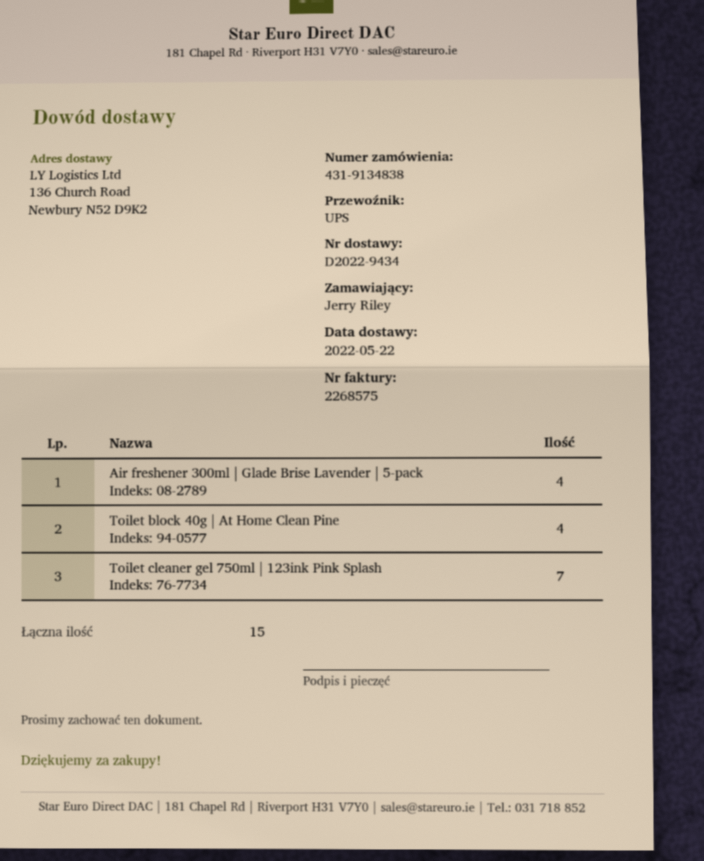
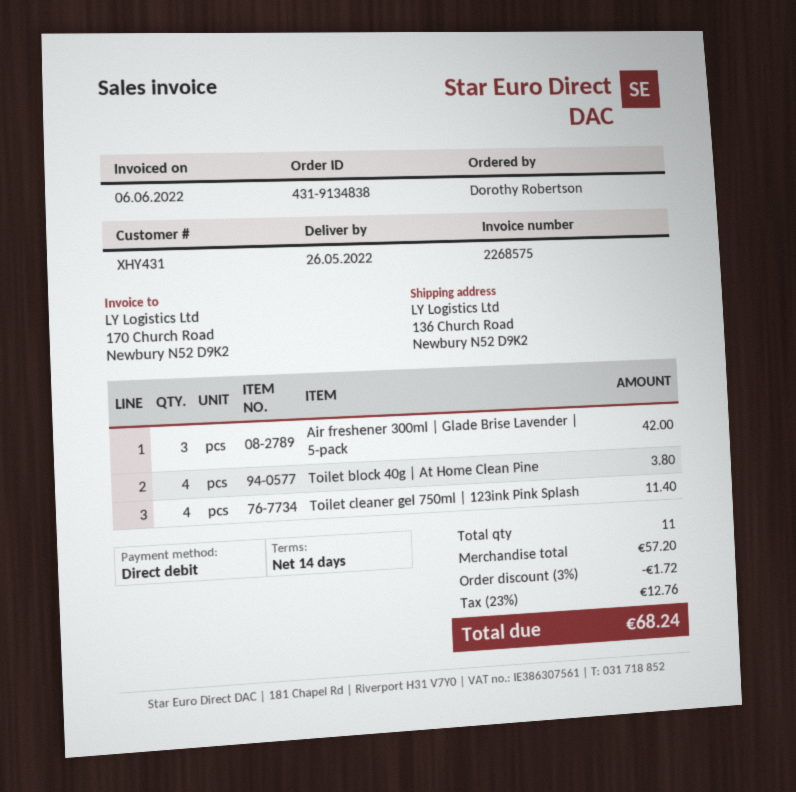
delivery date: 2022-05-22 -> 2022-05-26
ordered by: Jerry Riley -> Dorothy Robertson
Air freshener 300ml | Glade Brise Lavender | 5-pack: 4 -> 3
Toilet cleaner gel 750ml | 123ink Pink Splash: 7 -> 4
total quantity: 15 -> 11

